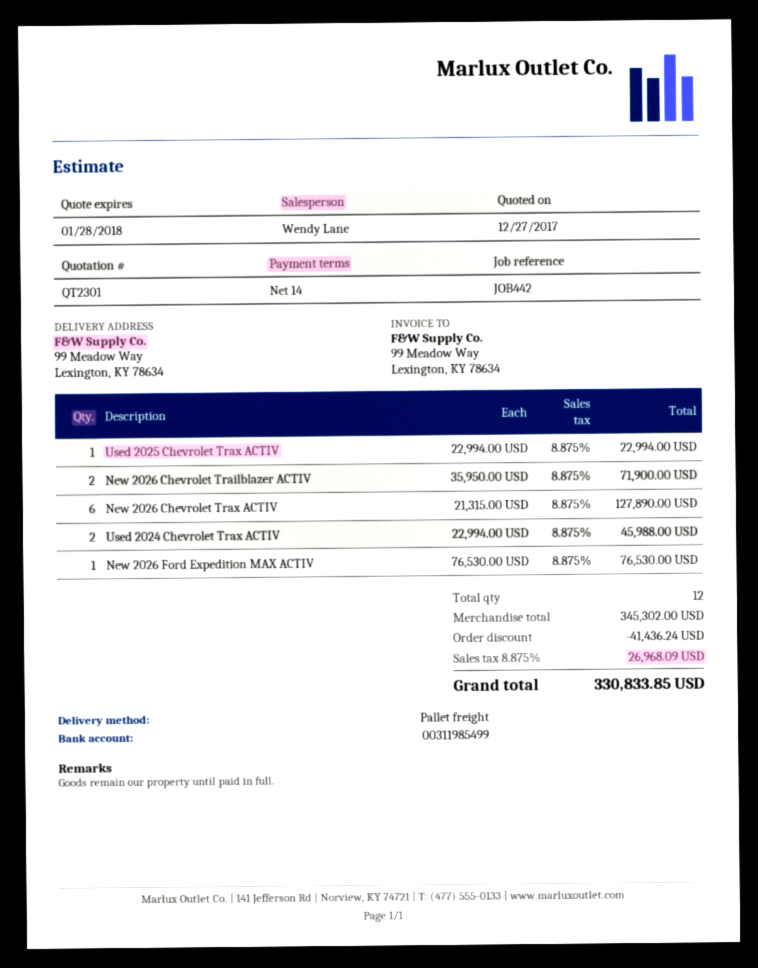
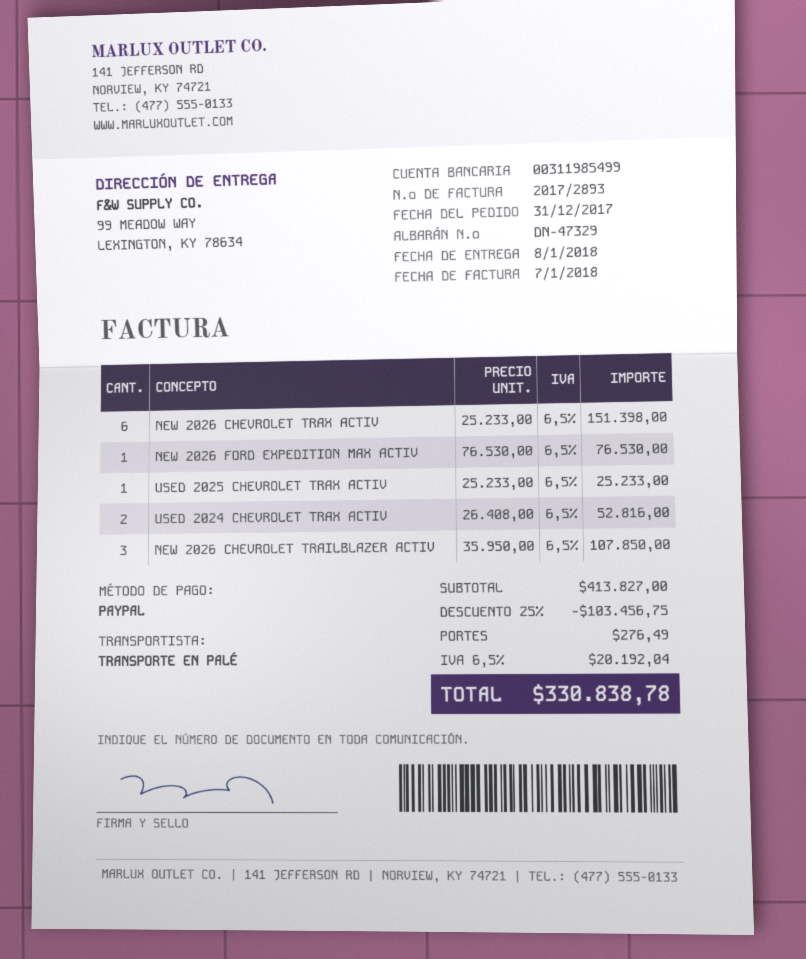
Used 2025 Chevrolet Trax ACTIV: 1 x 22994.00 = 22994.00 -> 1 x 25233.00 = 25233.00
New 2026 Chevrolet Trailblazer ACTIV: 2 x 35950.00 = 71900.00 -> 3 x 35950.00 = 107850.00
New 2026 Chevrolet Trax ACTIV: 6 x 21315.00 = 127890.00 -> 6 x 25233.00 = 151398.00
Used 2024 Chevrolet Trax ACTIV: 2 x 22994.00 = 45988.00 -> 2 x 26408.00 = 52816.00
subtotal: 345302.00 -> 413827.00
discount: 41436.24 -> 103456.75
shipping: none -> 276.49
tax: 8.875% = 26968.09 -> 6.5% = 20192.04
total: 330833.85 -> 330838.78

